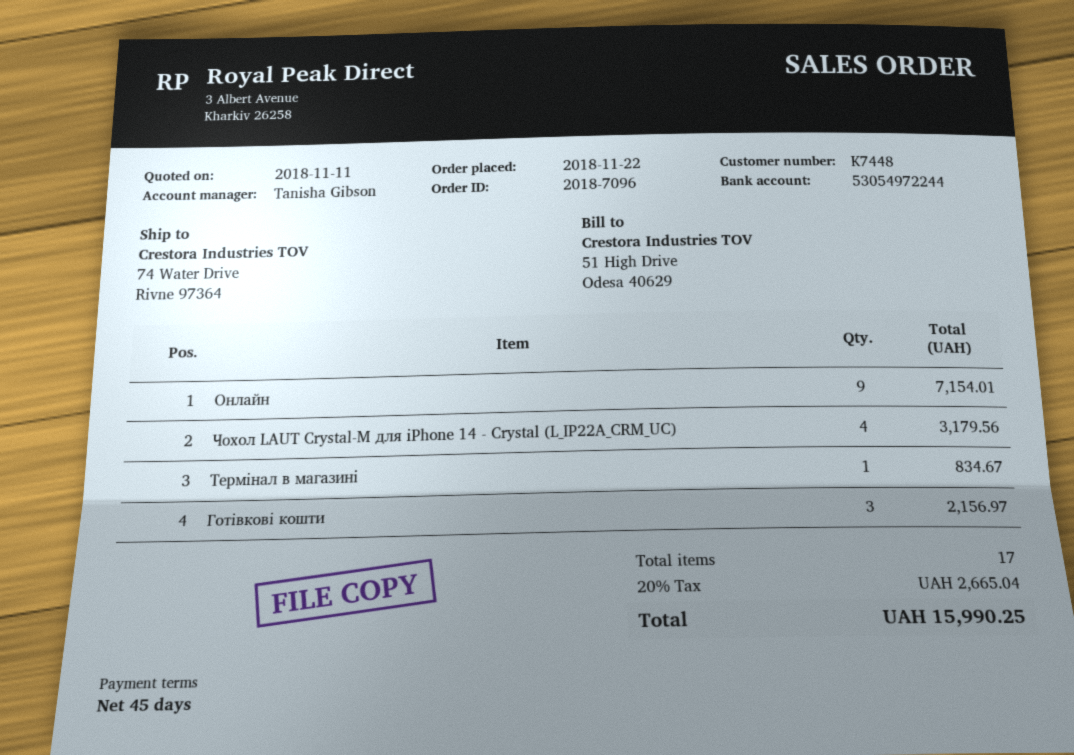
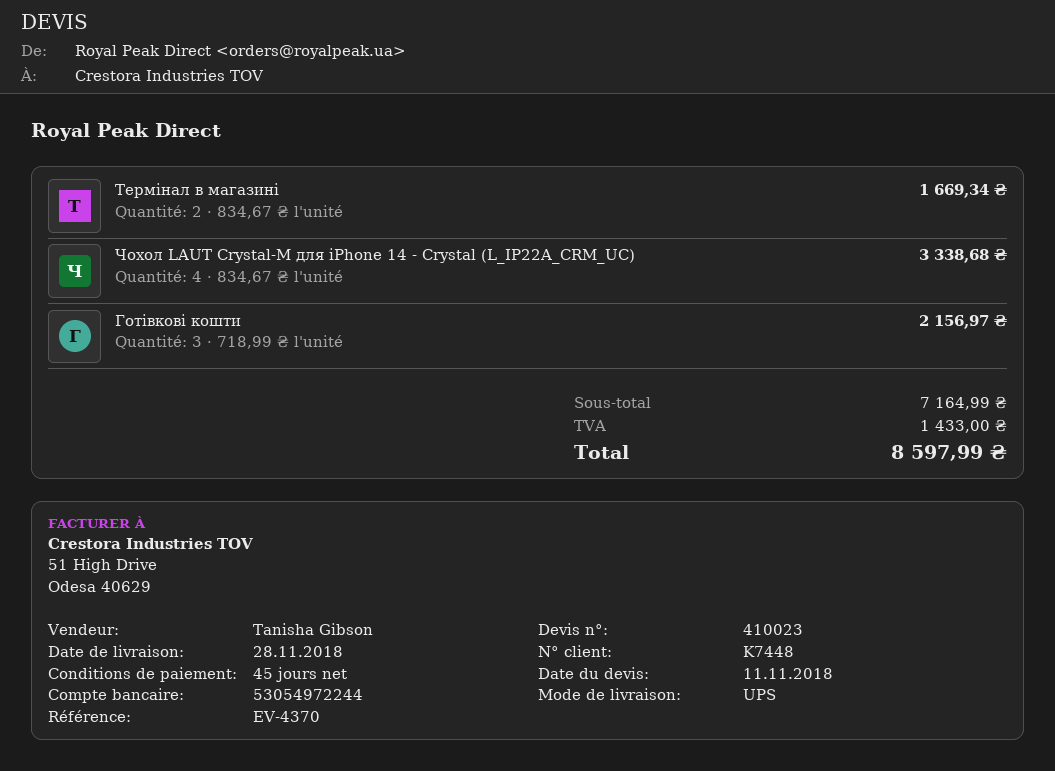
Онлайн: 9 for 7154.01 -> none
Чохол LAUT Crystal-M для iPhone 14 - Crystal (L_IP22A_CRM_UC): 4 for 3179.56 -> 4 for 3338.68
Термінал в магазині: 1 for 834.67 -> 2 for 1669.34
tax: 2665.04 -> 1433.00
total: 15990.25 -> 8597.99

